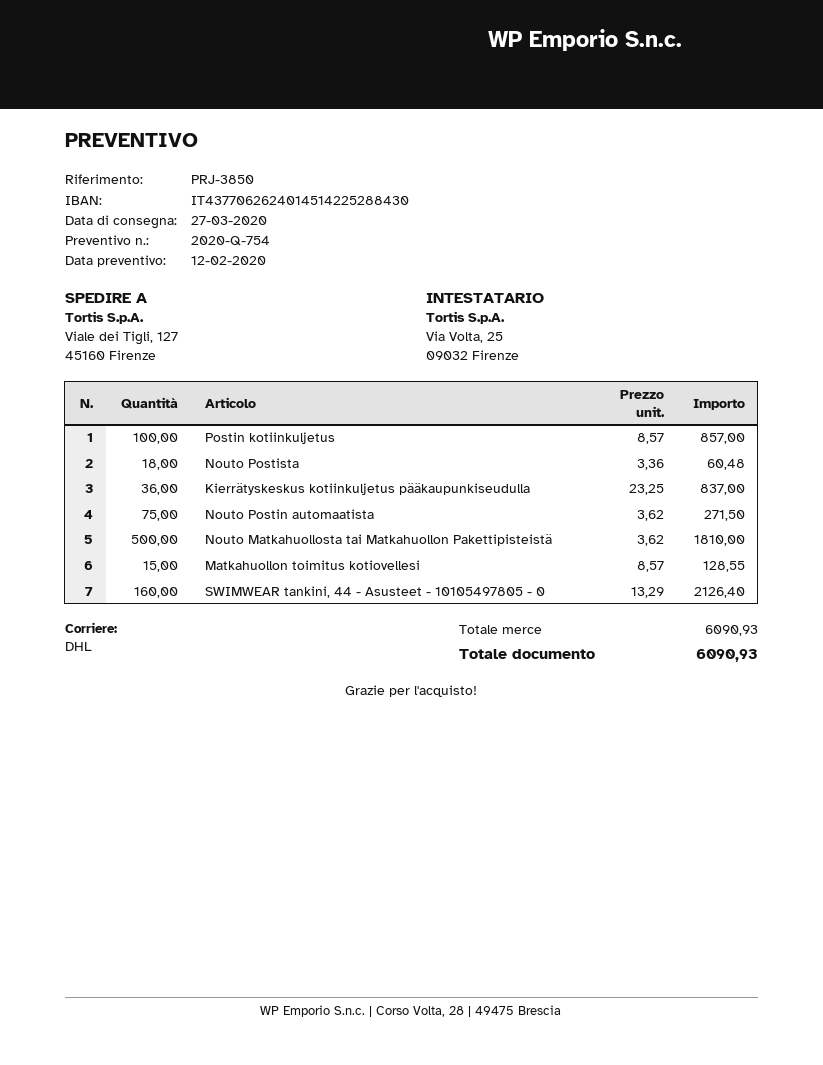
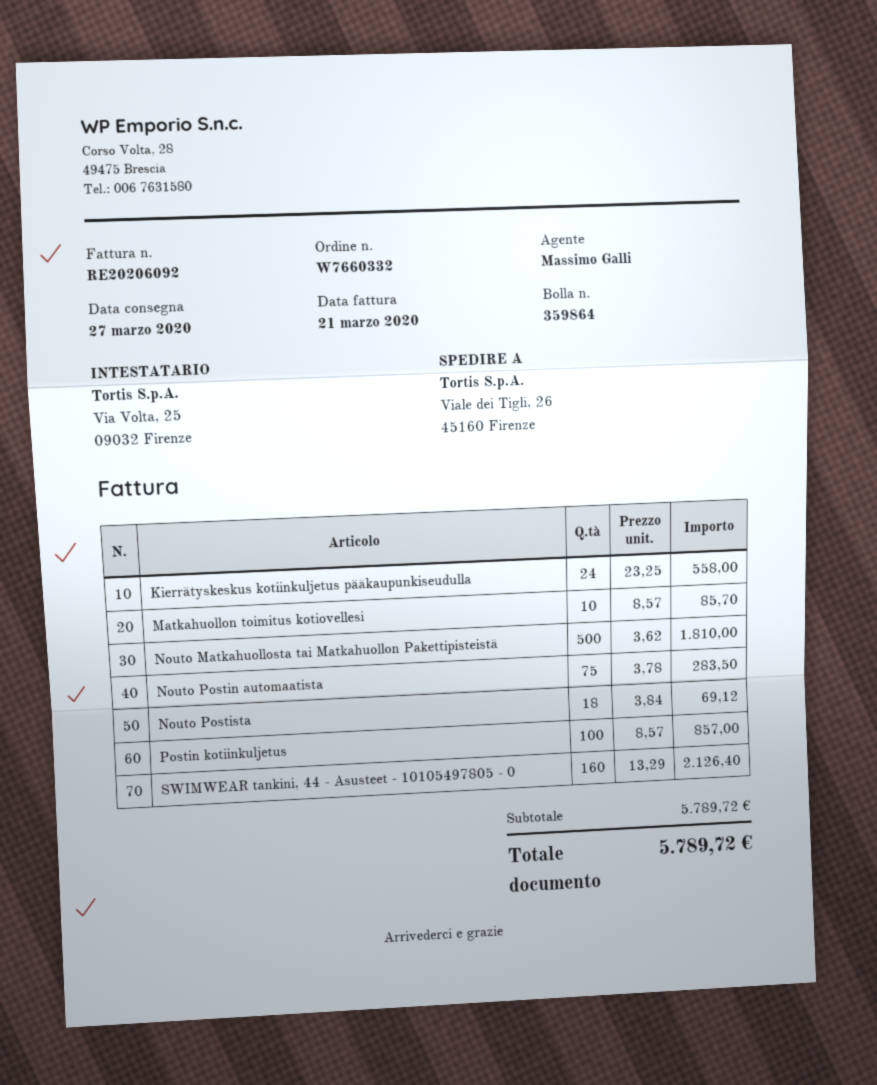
ship to: Viale dei Tigli, 127, 45160 Firenze -> Viale dei Tigli, 26, 45160 Firenze
Nouto Postista: 18 x 3.36 = 60.48 -> 18 x 3.84 = 69.12
Kierrätyskeskus kotiinkuljetus pääkaupunkiseudulla: 36 x 23.25 = 837.00 -> 24 x 23.25 = 558.00
Nouto Postin automaatista: 75 x 3.62 = 271.50 -> 75 x 3.78 = 283.50
Matkahuollon toimitus kotiovellesi: 15 x 8.57 = 128.55 -> 10 x 8.57 = 85.70
subtotal: 6090.93 -> 5789.72
total: 6090.93 -> 5789.72

